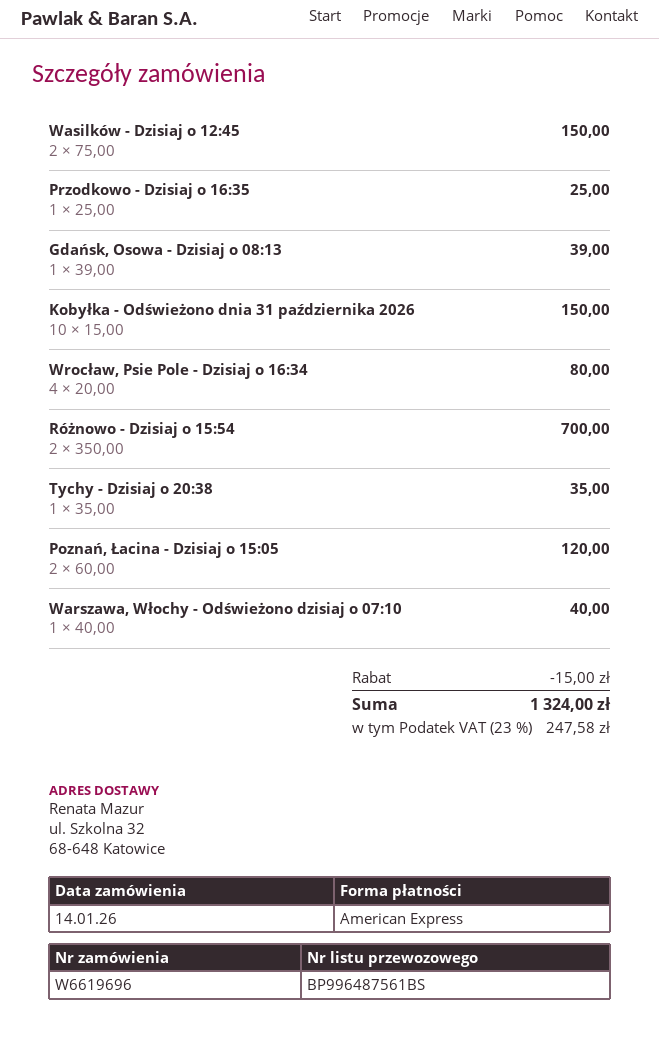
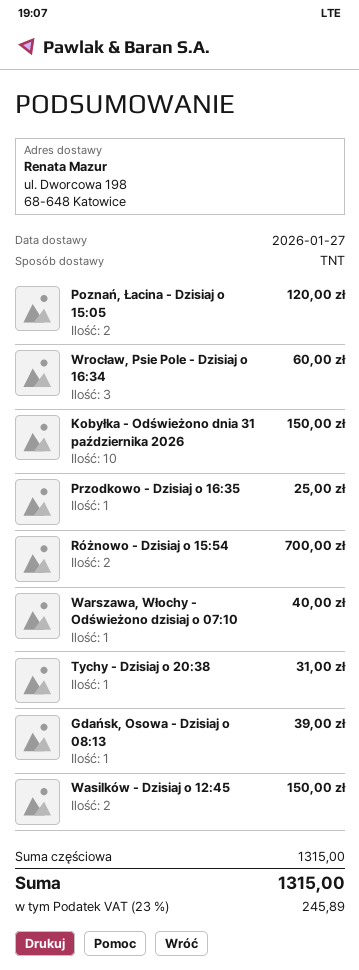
ship to: ul. Szkolna 32, 68-648 Katowice -> ul. Dworcowa 198, 68-648 Katowice
Wrocław, Psie Pole - Dzisiaj o 16:34: 4 for 80.00 -> 3 for 60.00
Tychy - Dzisiaj o 20:38: 1 for 35.00 -> 1 for 31.00
discount: 15.00 -> none
tax: 23% = 247.58 -> 23% = 245.89
total: 1324.00 -> 1315.00

